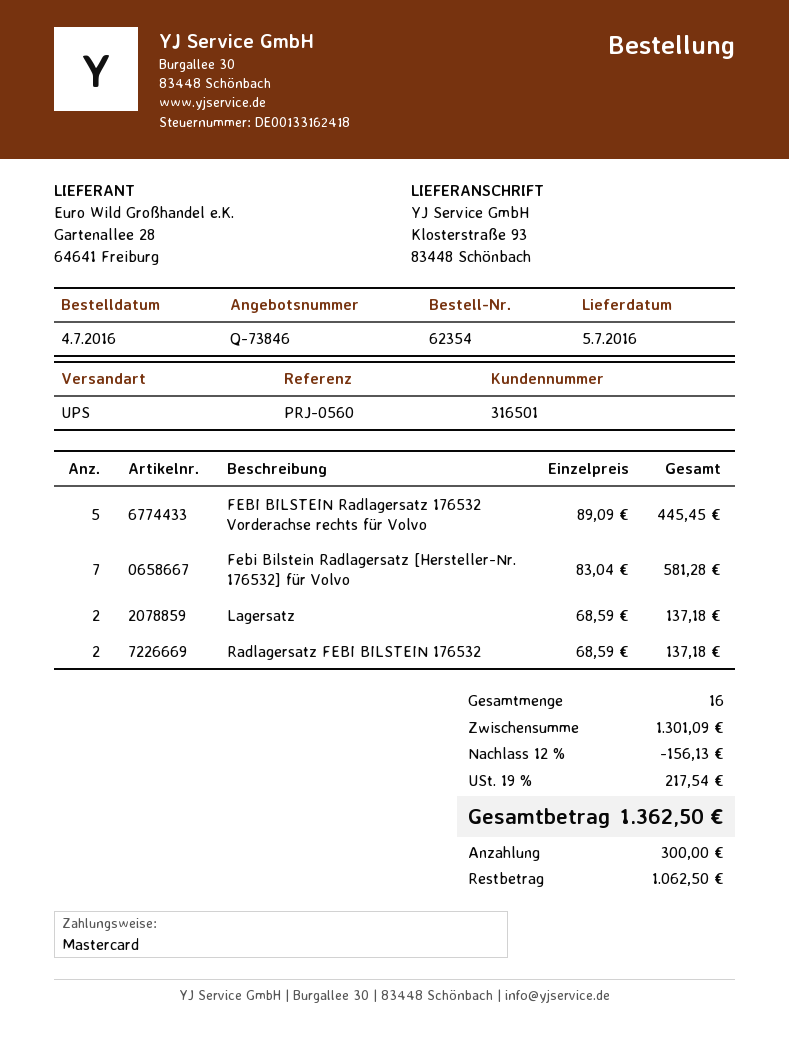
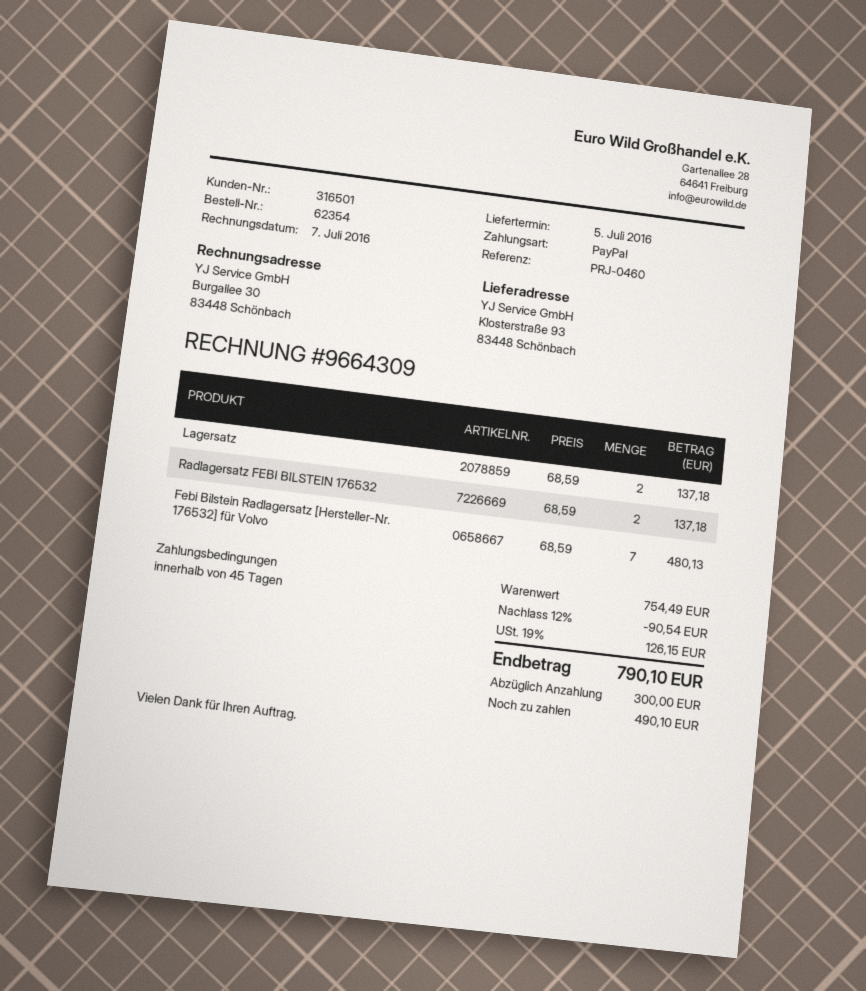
reference: PRJ-0560 -> PRJ-0460
payment method: Mastercard -> PayPal
FEBI BILSTEIN Radlagersatz 176532 Vorderachse rechts für Volvo: 5 x 89.09 = 445.45 -> none
Febi Bilstein Radlagersatz [Hersteller-Nr. 176532] für Volvo: 7 x 83.04 = 581.28 -> 7 x 68.59 = 480.13
subtotal: 1301.09 -> 754.49
discount: 12% = 156.13 -> 12% = 90.54
tax: 19% = 217.54 -> 19% = 126.15
total: 1362.50 -> 790.10
balance: 1062.50 -> 490.10

